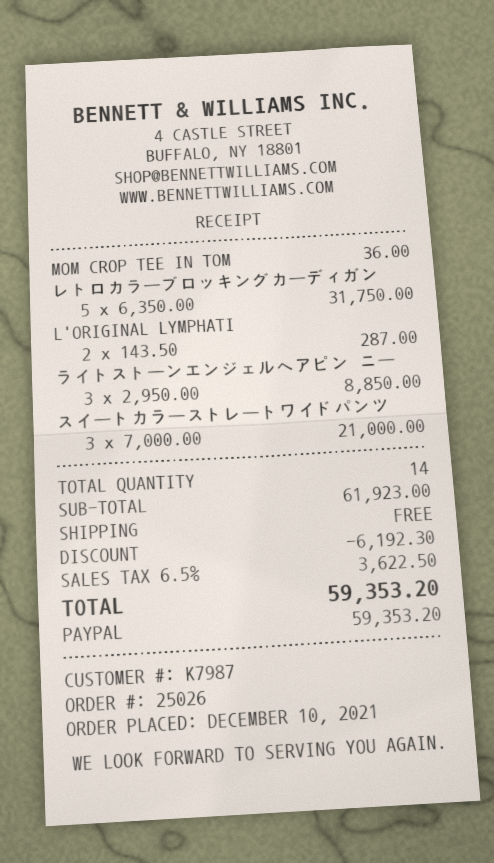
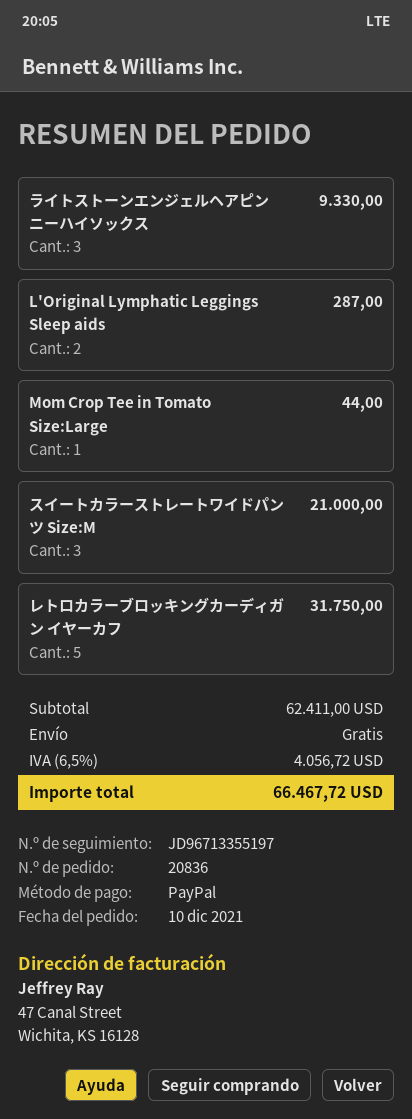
order number: 25026 -> 20836
MOM CROP TEE IN TOM: 1 for 36.00 -> 1 for 44.00
ライトストーンエンジェルヘアピン ニー: 3 for 8850.00 -> 3 for 9330.00
subtotal: 61923.00 -> 62411.00
discount: 6192.30 -> none
tax: 6.5% = 3622.50 -> 6.5% = 4056.72
total: 59353.20 -> 66467.72

